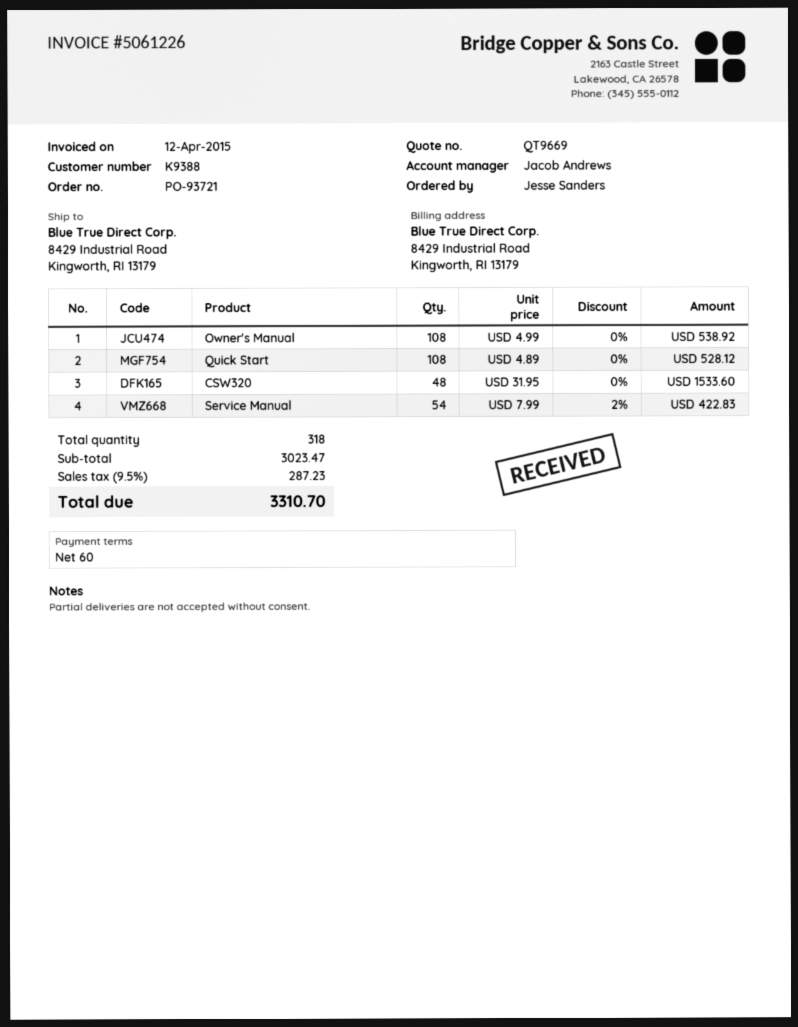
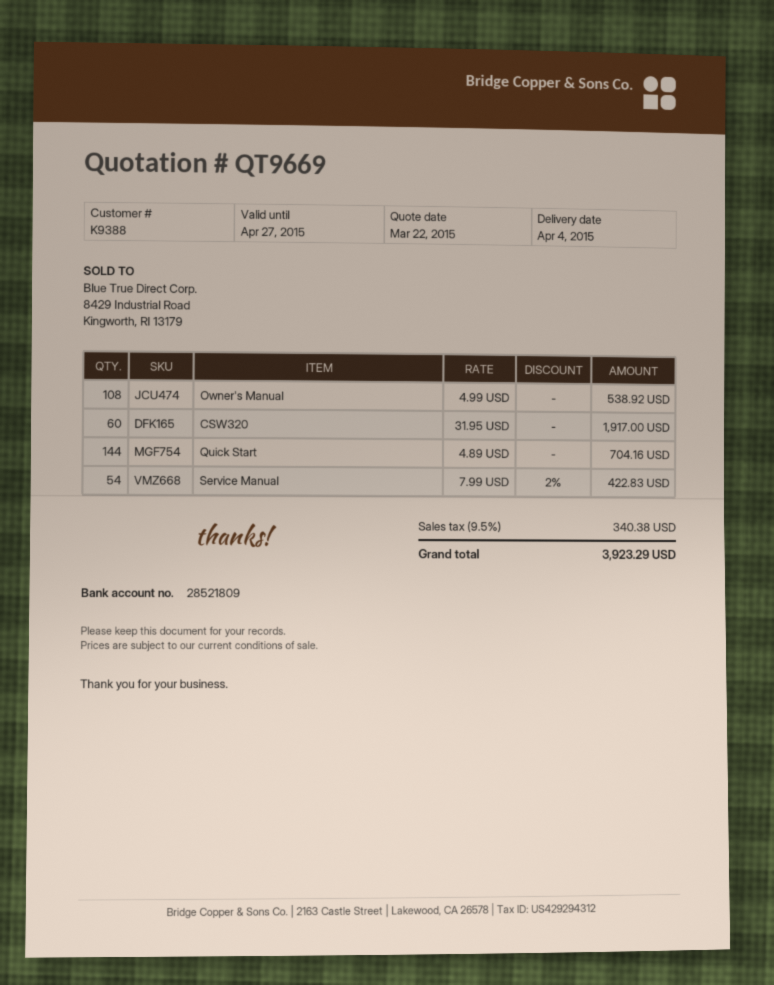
Quick Start: 108 x 4.89 = 528.12 -> 144 x 4.89 = 704.16
CSW320: 48 x 31.95 = 1533.60 -> 60 x 31.95 = 1917.00
tax: 9.5% = 287.23 -> 9.5% = 340.38
total: 3310.70 -> 3923.29

